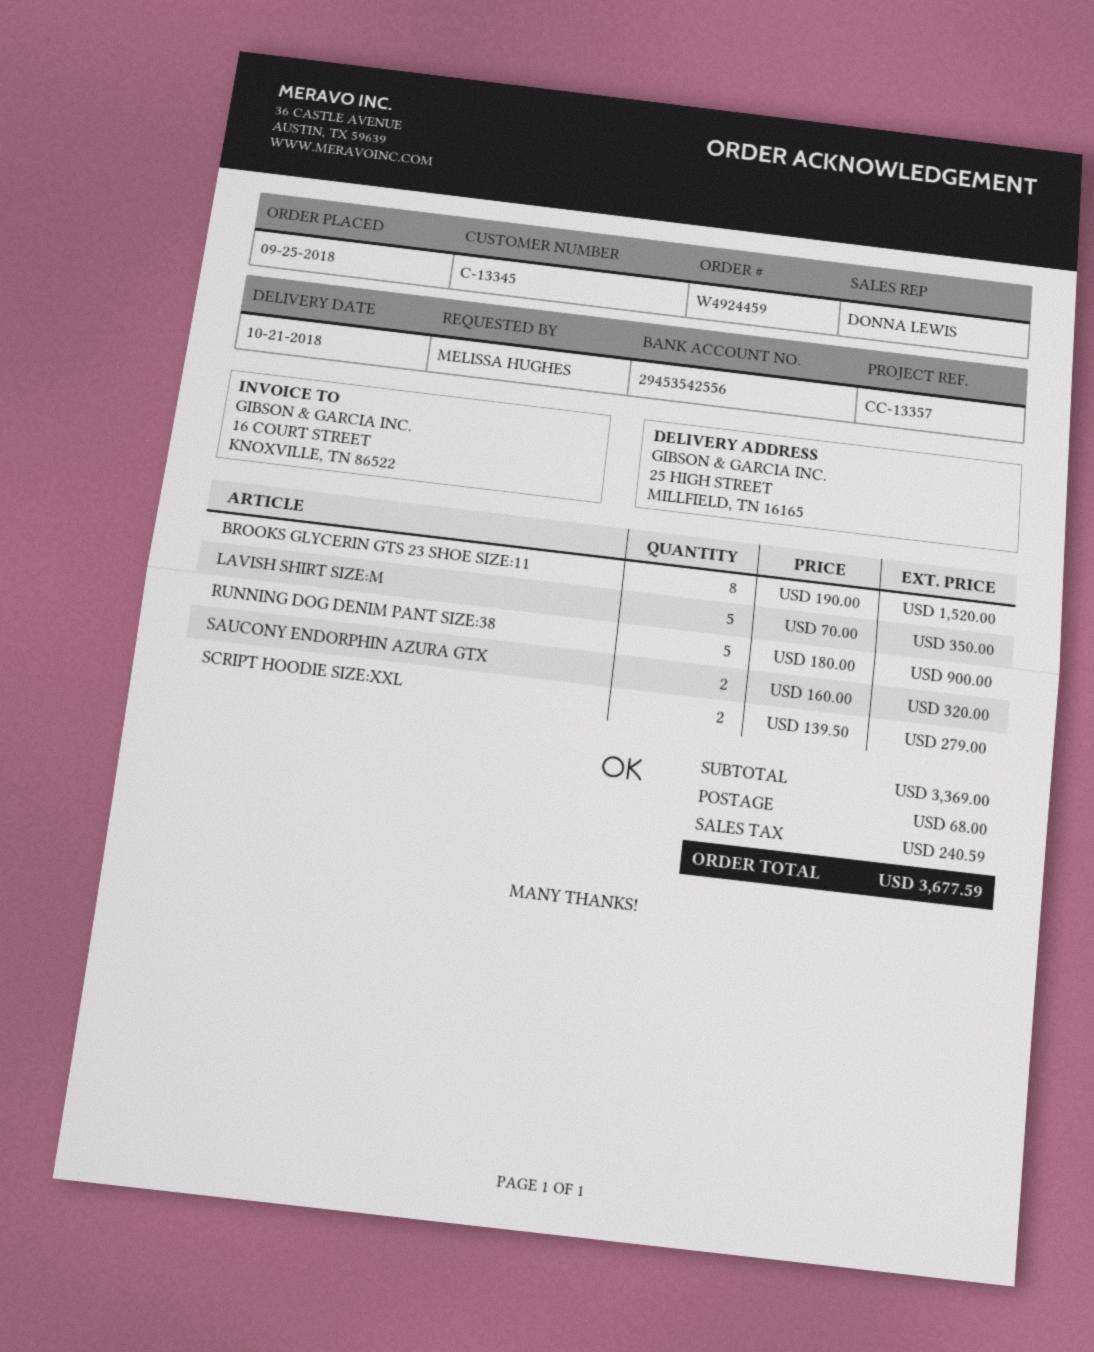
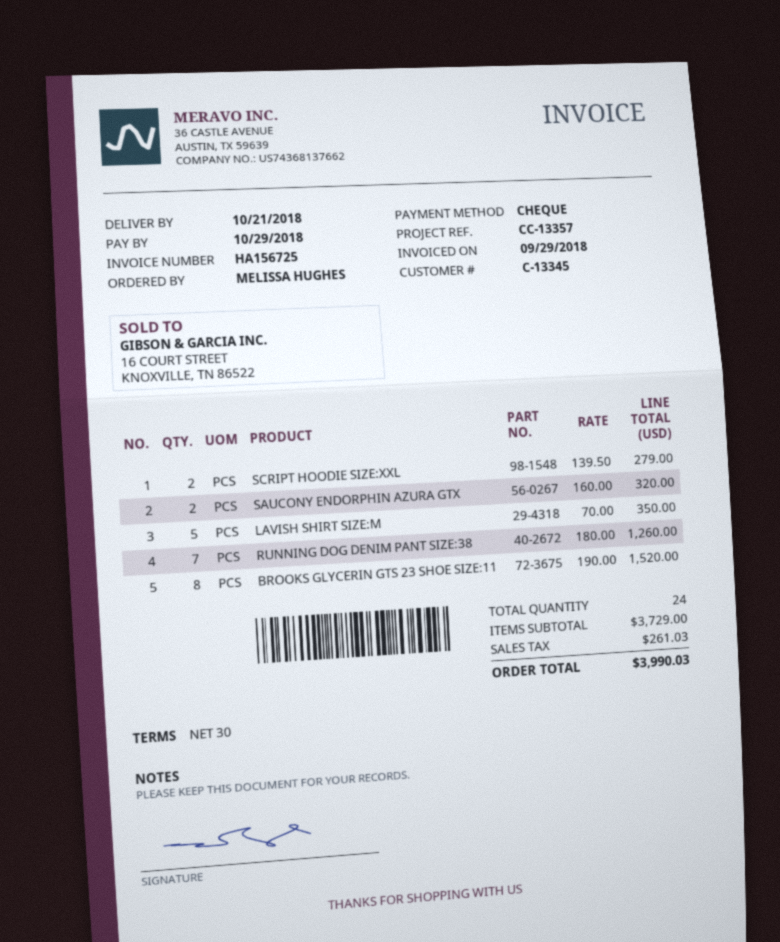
RUNNING DOG DENIM PANT SIZE:38: 5 x 180.00 = 900.00 -> 7 x 180.00 = 1260.00
subtotal: 3369.00 -> 3729.00
shipping: 68.00 -> none
tax: 240.59 -> 261.03
total: 3677.59 -> 3990.03

